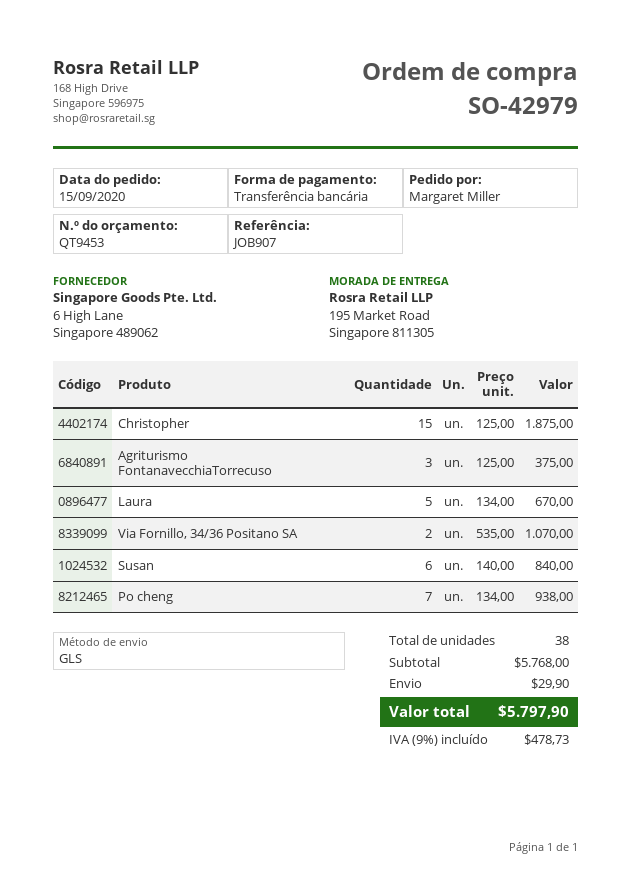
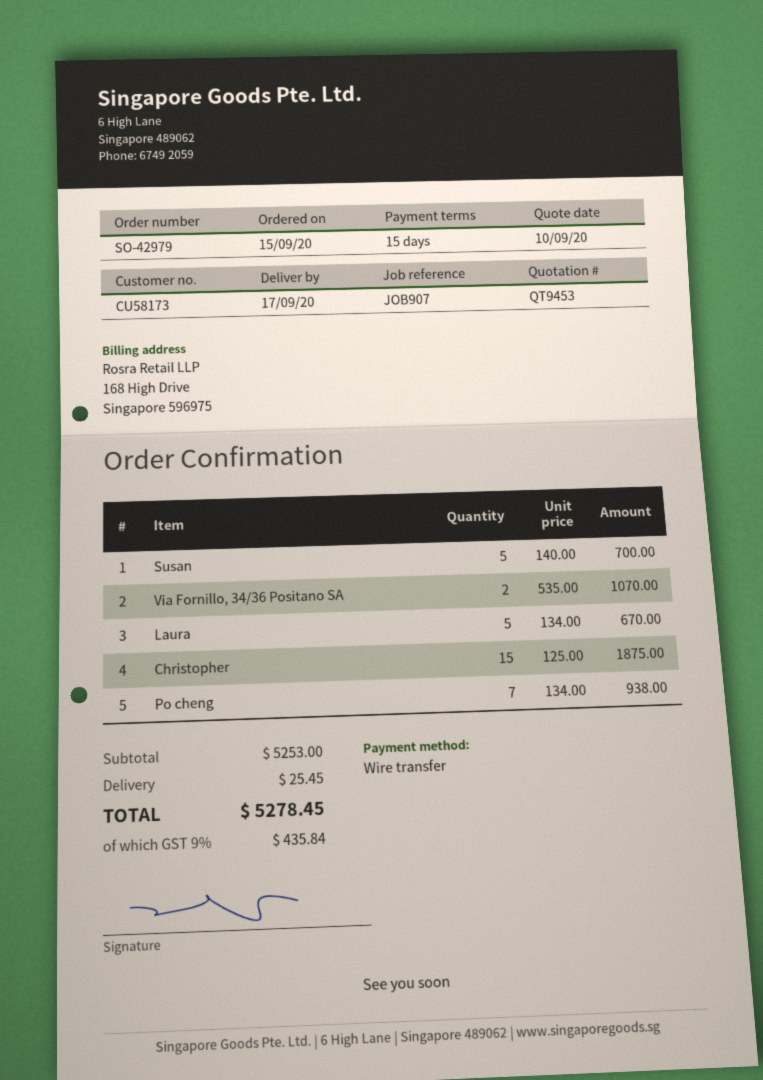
Agriturismo FontanavecchiaTorrecuso: 3 x 125.00 = 375.00 -> none
Susan: 6 x 140.00 = 840.00 -> 5 x 140.00 = 700.00
subtotal: 5768.00 -> 5253.00
shipping: 29.90 -> 25.45
tax: 9% = 478.73 -> 9% = 435.84
total: 5797.90 -> 5278.45

